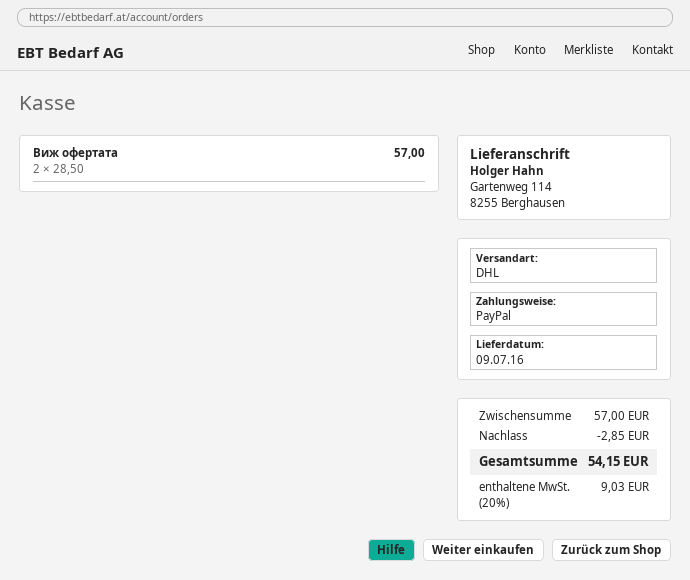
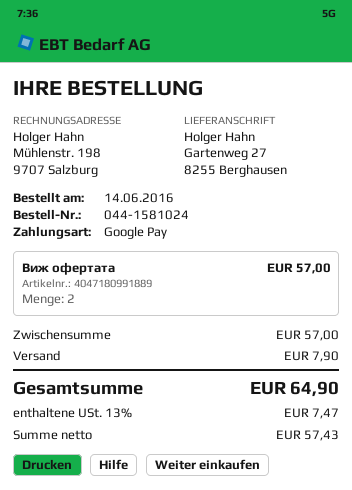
payment method: PayPal -> Google Pay
ship to: Gartenweg 114, 8255 Berghausen -> Gartenweg 27, 8255 Berghausen
discount: 2.85 -> none
shipping: none -> 7.90
tax: 20% = 9.03 -> 13% = 7.47
total: 54.15 -> 64.90

